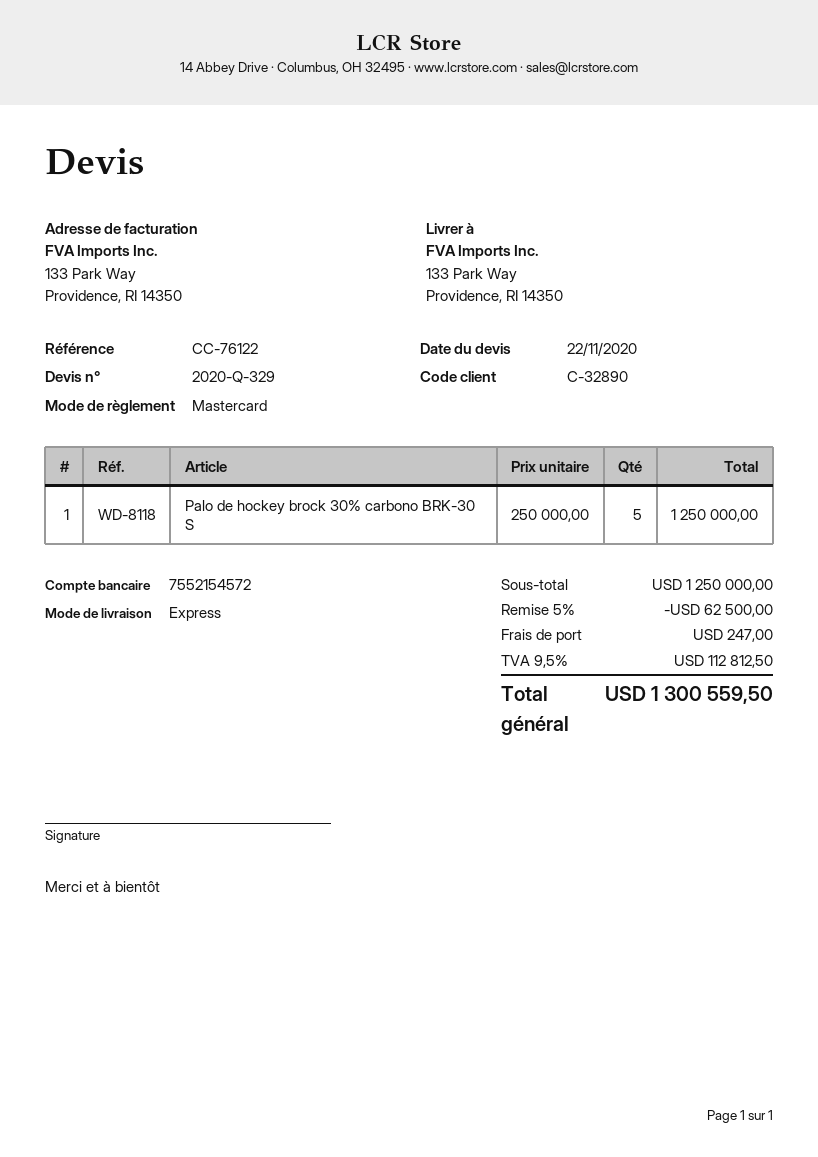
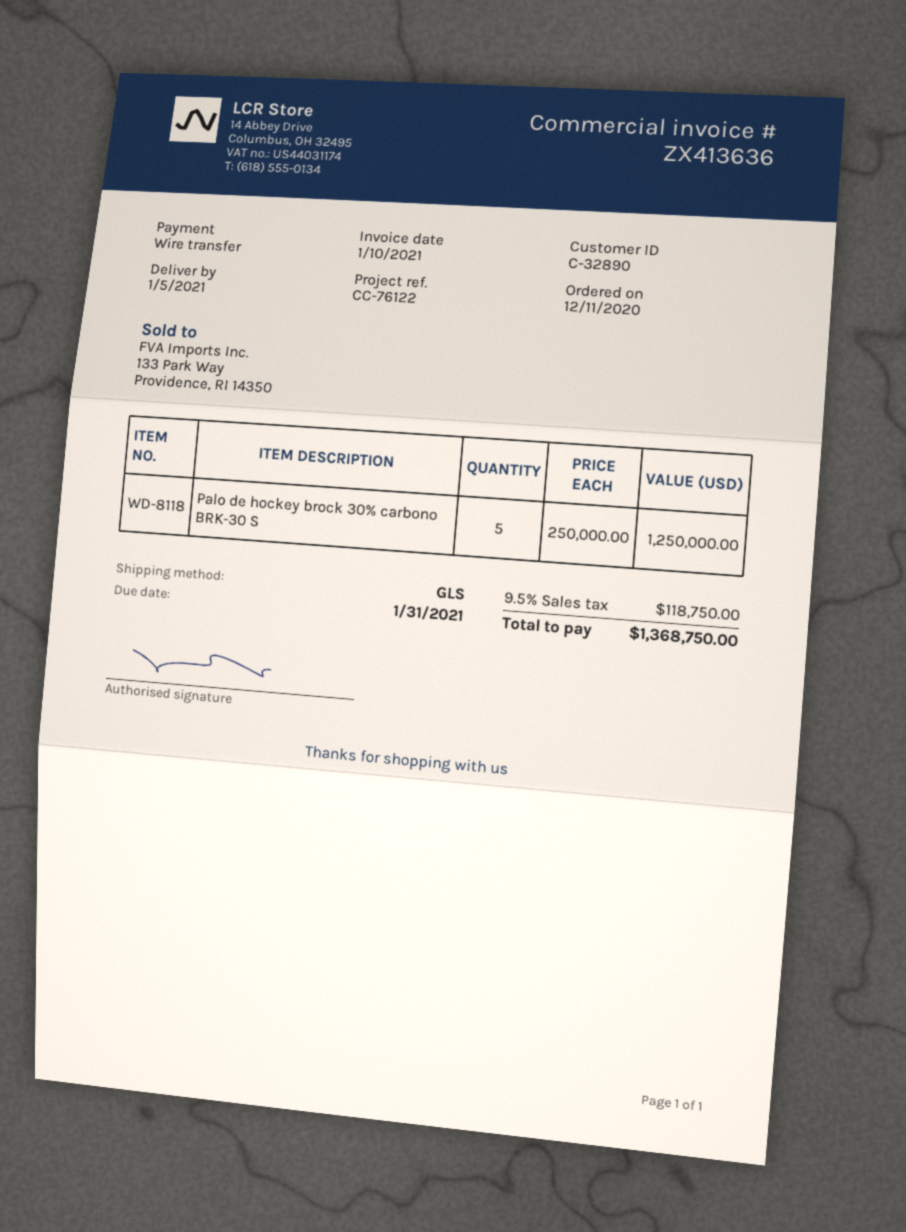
payment method: Mastercard -> bank transfer
shipping method: express -> GLS
discount: 5% = 62500.00 -> none
shipping: 247.00 -> none
tax: 9.5% = 112812.50 -> 9.5% = 118750.00
total: 1300559.50 -> 1368750.00

